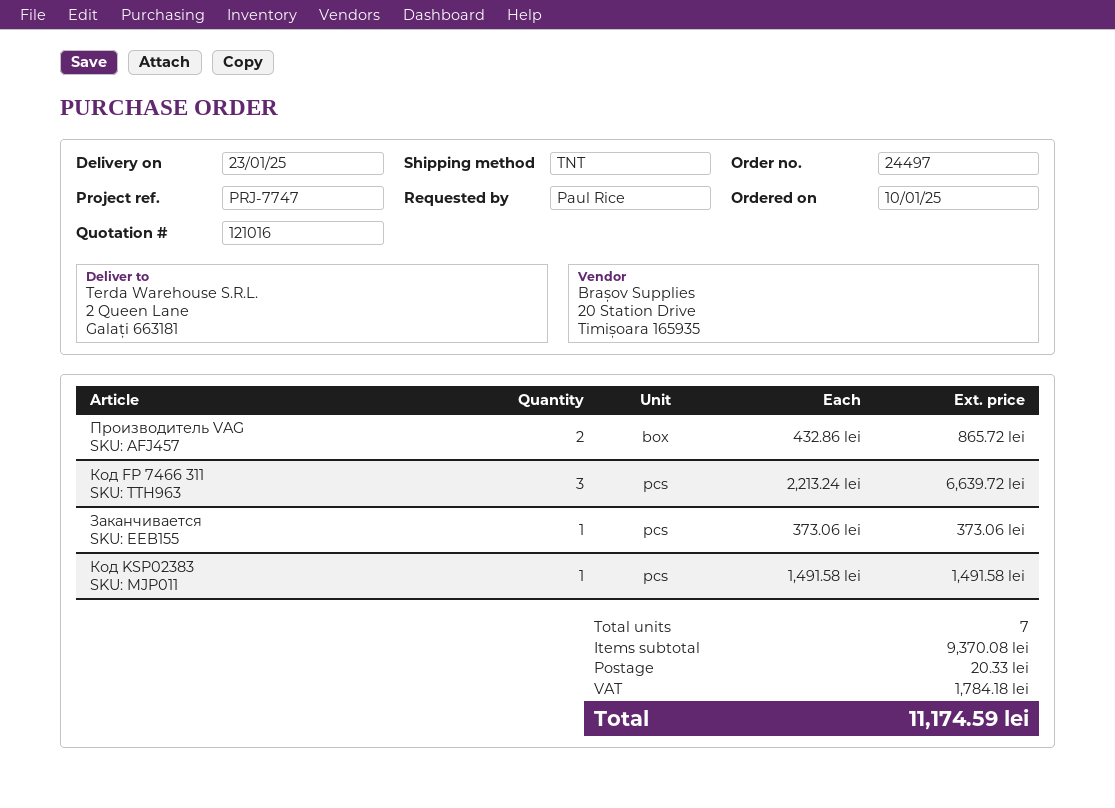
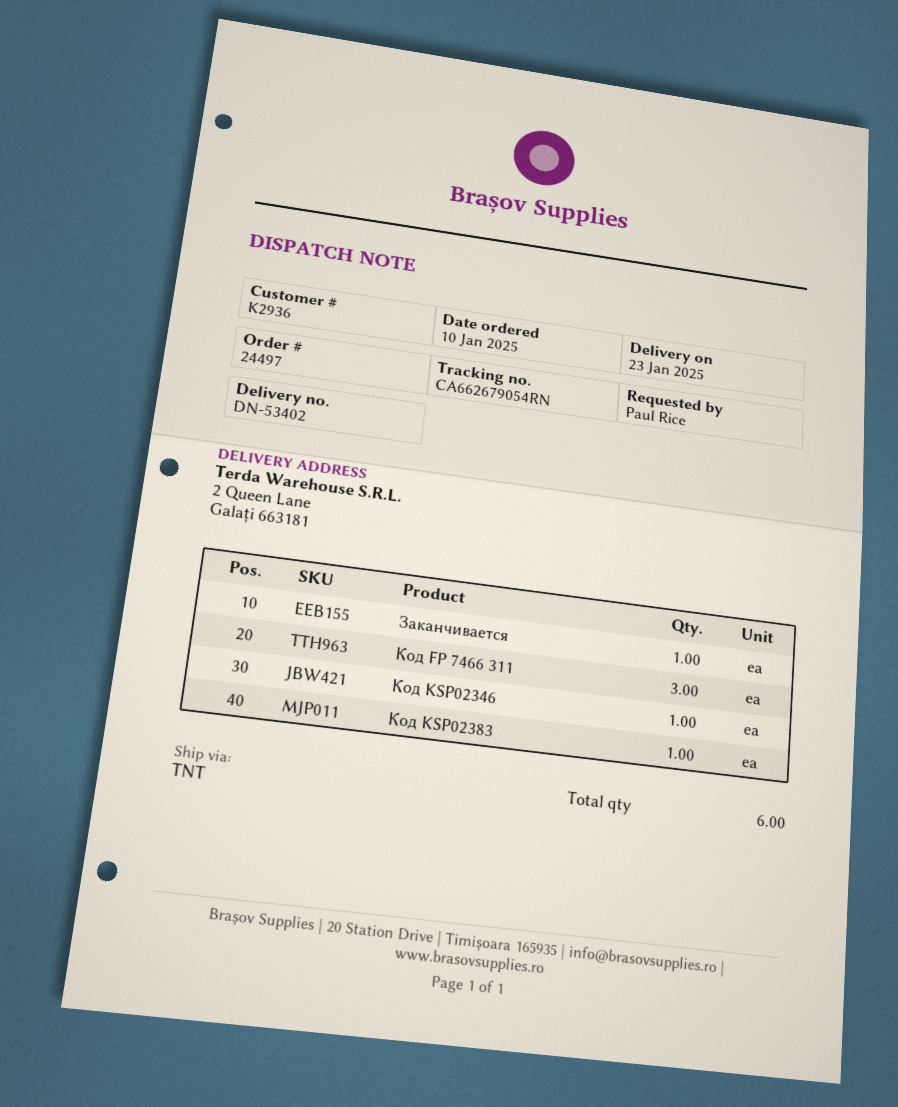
Производитель VAG: 2 -> none
Код KSP02346: none -> 1
total quantity: 7 -> 6

